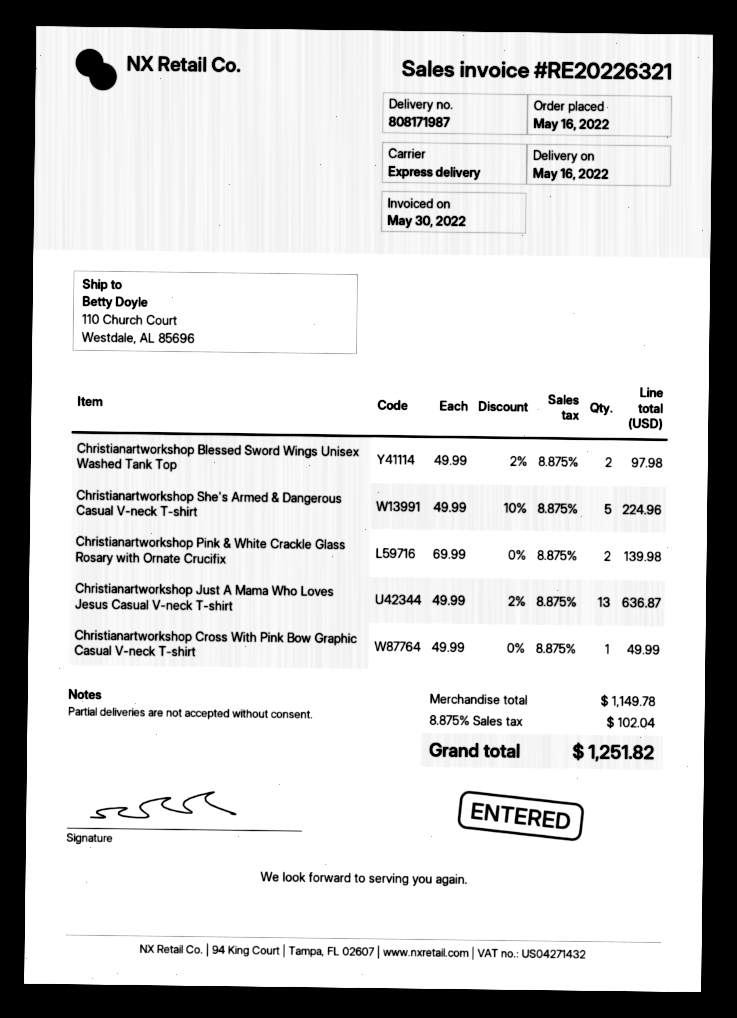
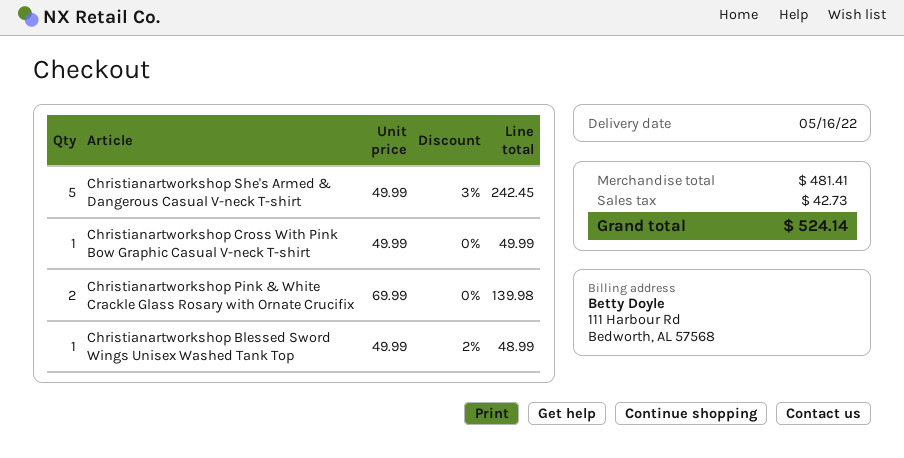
Christianartworkshop Blessed Sword Wings Unisex Washed Tank Top: 2 x 49.99 - 2% = 97.98 -> 1 x 49.99 - 2% = 48.99
Christianartworkshop She's Armed & Dangerous Casual V-neck T-shirt: 5 x 49.99 - 10% = 224.96 -> 5 x 49.99 - 3% = 242.45
Christianartworkshop Just A Mama Who Loves Jesus Casual V-neck T-shirt: 13 x 49.99 - 2% = 636.87 -> none
subtotal: 1149.78 -> 481.41
tax: 102.04 -> 42.73
total: 1251.82 -> 524.14

